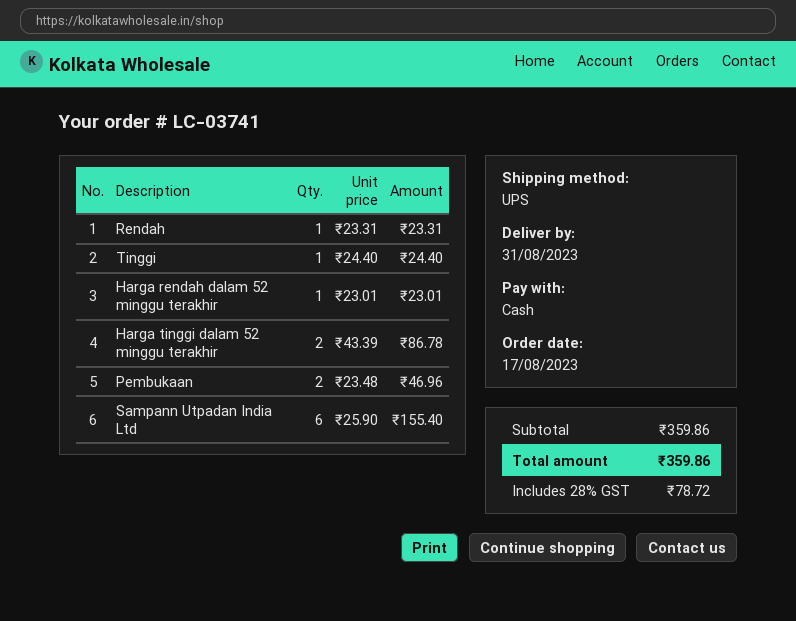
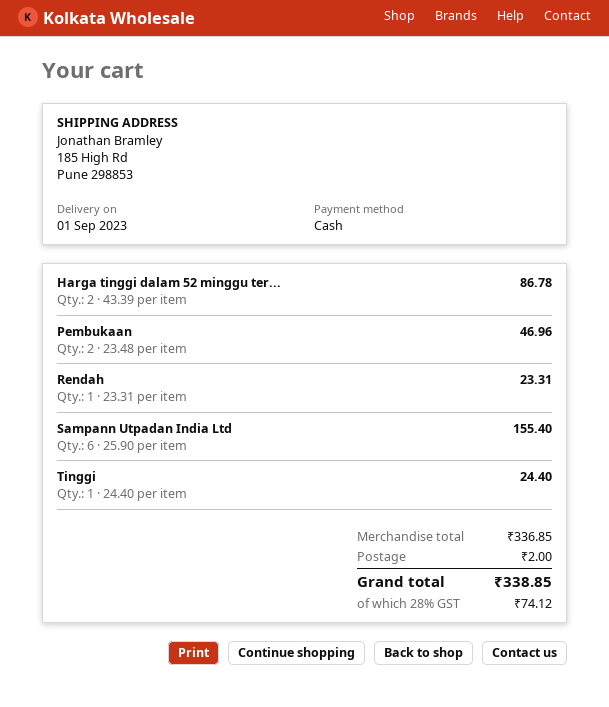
delivery date: 2023-08-31 -> 2023-09-01
Harga rendah dalam 52 minggu terakhir: 1 x 23.01 = 23.01 -> none
subtotal: 359.86 -> 336.85
shipping: none -> 2.00
tax: 28% = 78.72 -> 28% = 74.12
total: 359.86 -> 338.85

